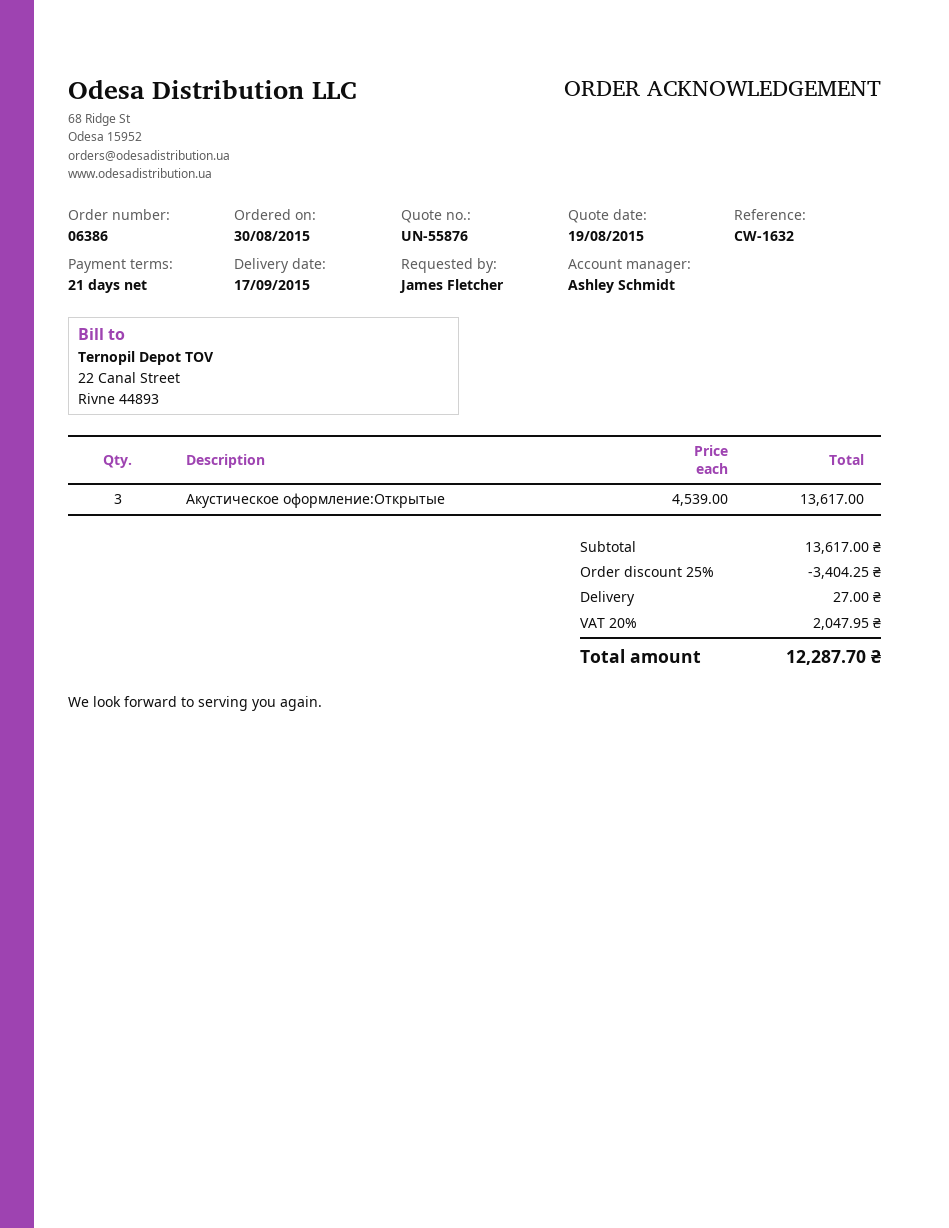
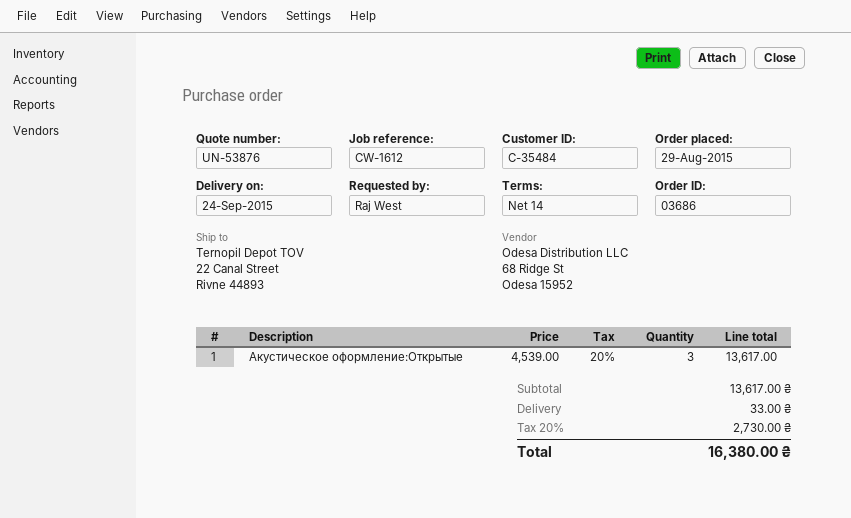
quote number: UN-55876 -> UN-53876
order number: 06386 -> 03686
order date: 2015-08-30 -> 2015-08-29
delivery date: 2015-09-17 -> 2015-09-24
payment terms: 21 days -> 14 days
reference: CW-1632 -> CW-1612
ordered by: James Fletcher -> Raj West
discount: 25% = 3404.25 -> none
shipping: 27.00 -> 33.00
tax: 20% = 2047.95 -> 20% = 2730.00
total: 12287.70 -> 16380.00

